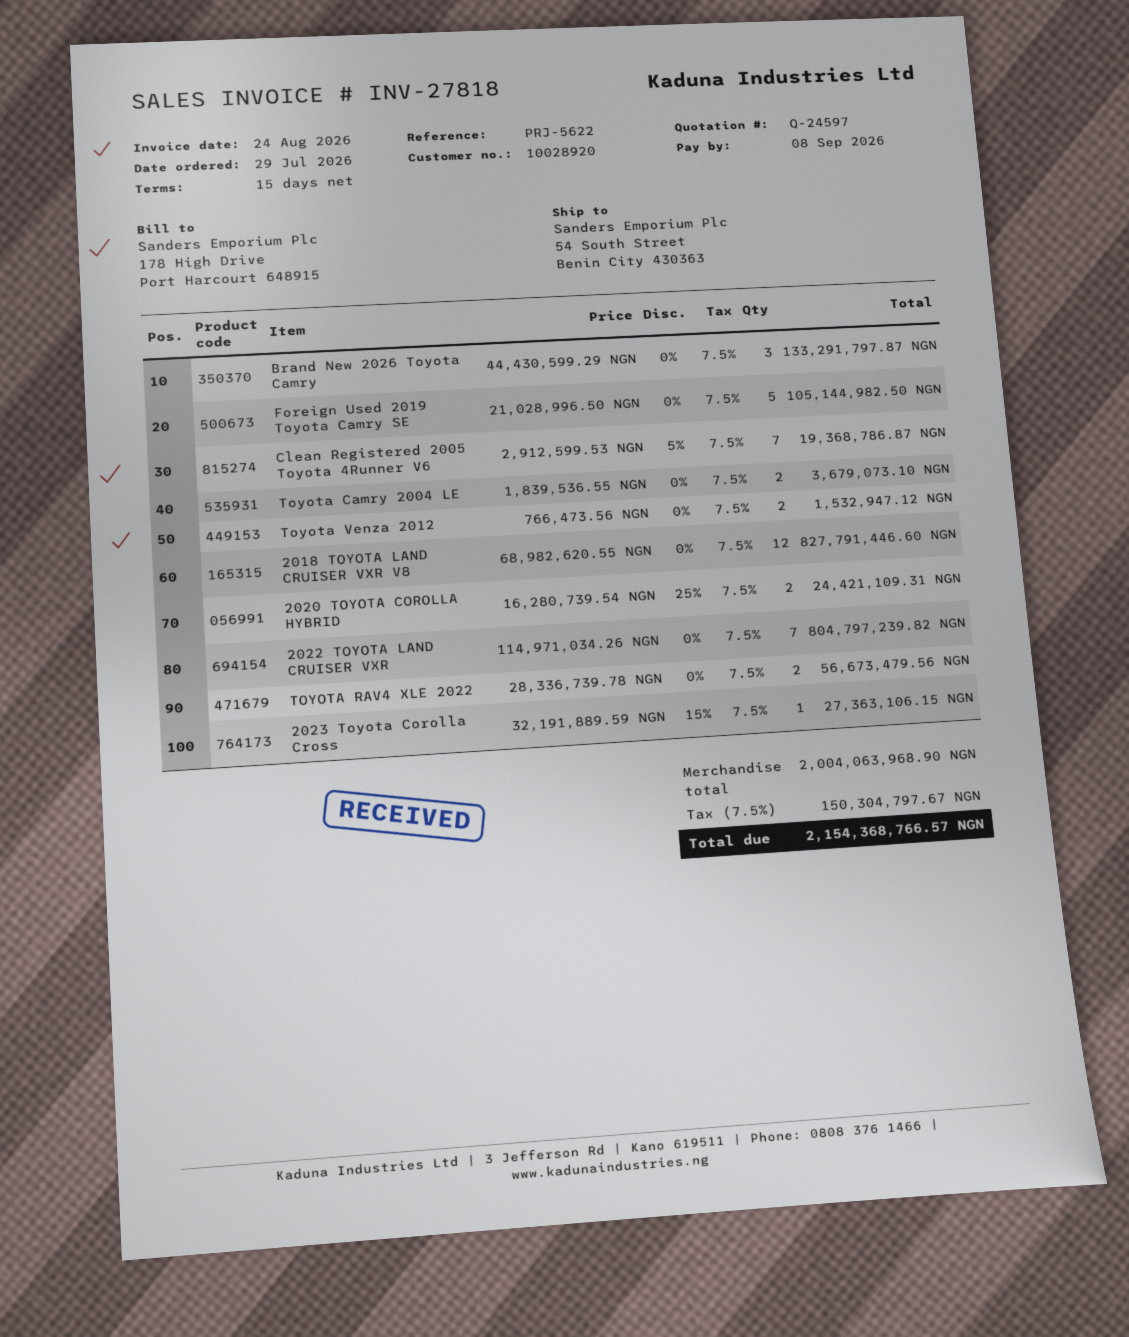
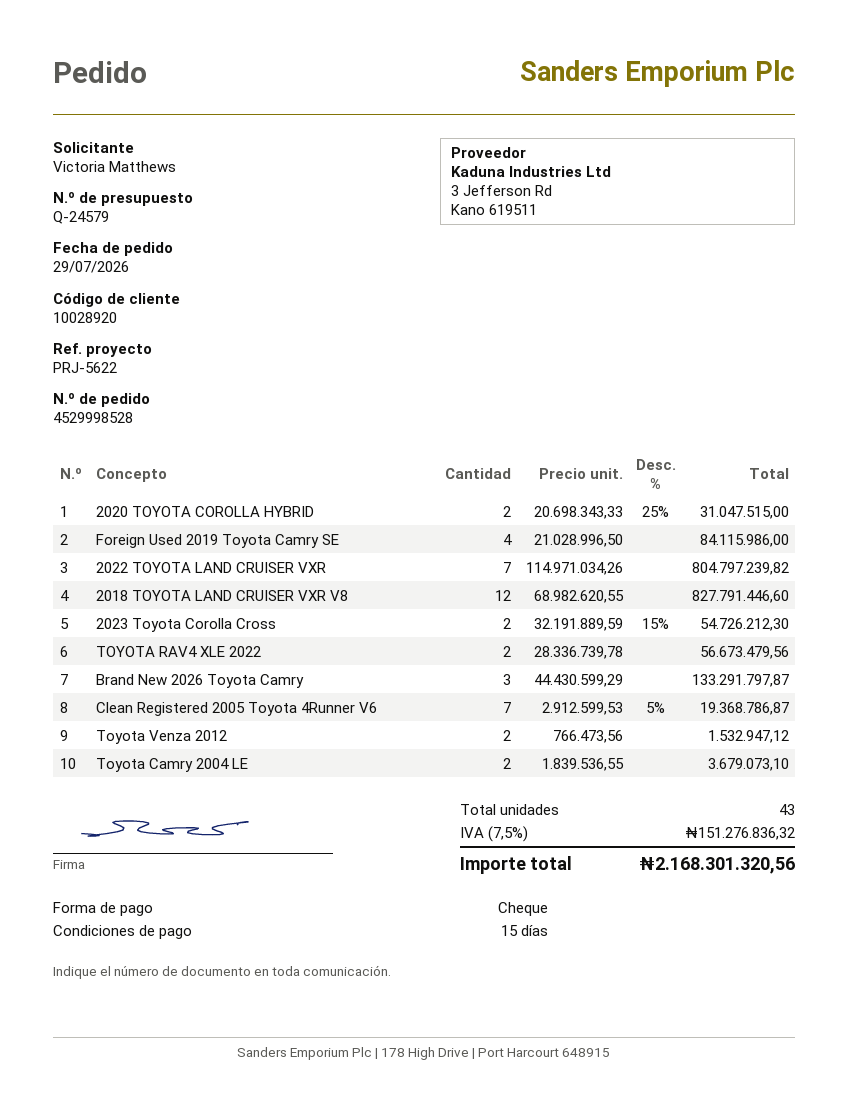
quote number: Q-24597 -> Q-24579
Foreign Used 2019 Toyota Camry SE: 5 x 21028996.50 = 105144982.50 -> 4 x 21028996.50 = 84115986.00
2020 TOYOTA COROLLA HYBRID: 2 x 16280739.54 - 25% = 24421109.31 -> 2 x 20698343.33 - 25% = 31047515.00
2023 Toyota Corolla Cross: 1 x 32191889.59 - 15% = 27363106.15 -> 2 x 32191889.59 - 15% = 54726212.30
tax: 7.5% = 150304797.67 -> 7.5% = 151276836.32
total: 2154368766.57 -> 2168301320.56

